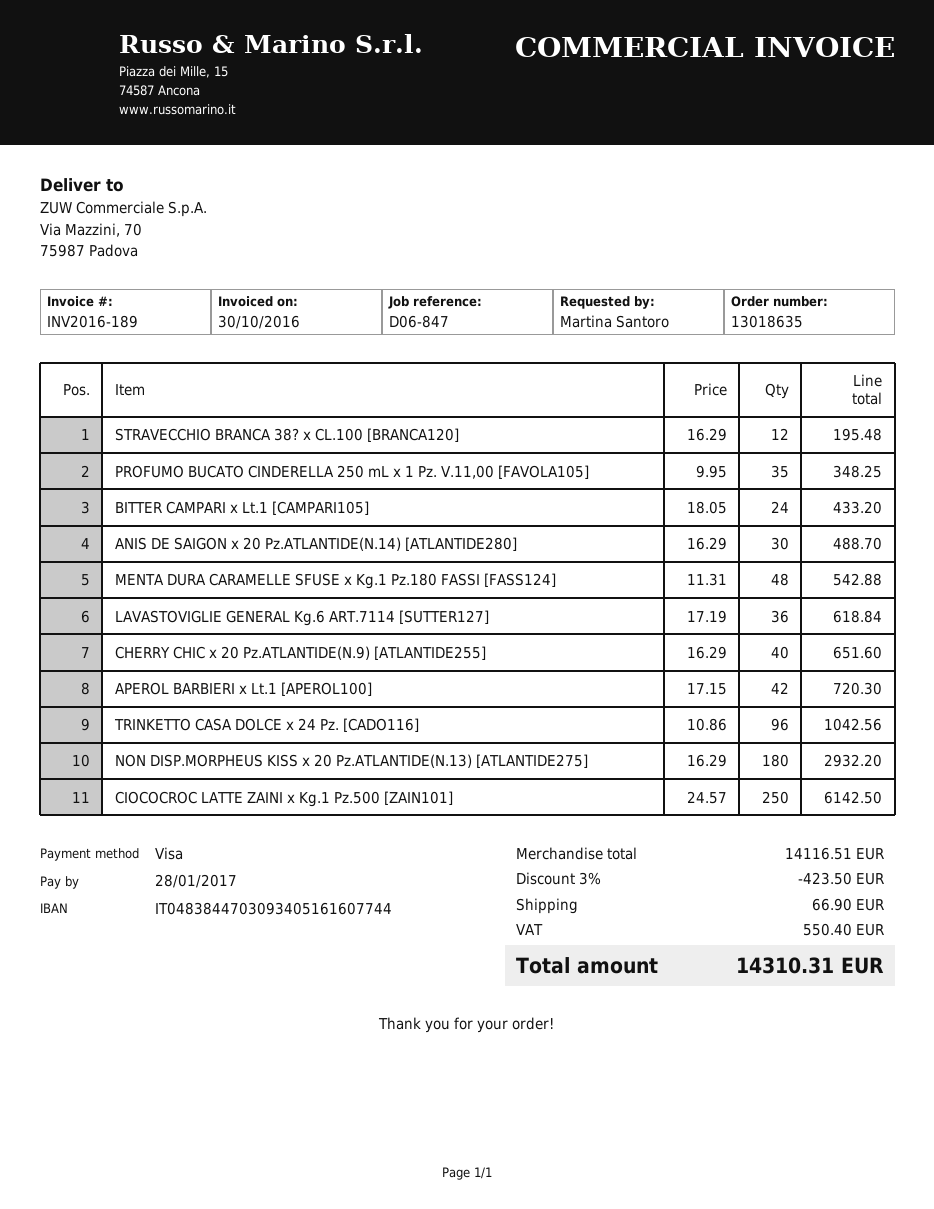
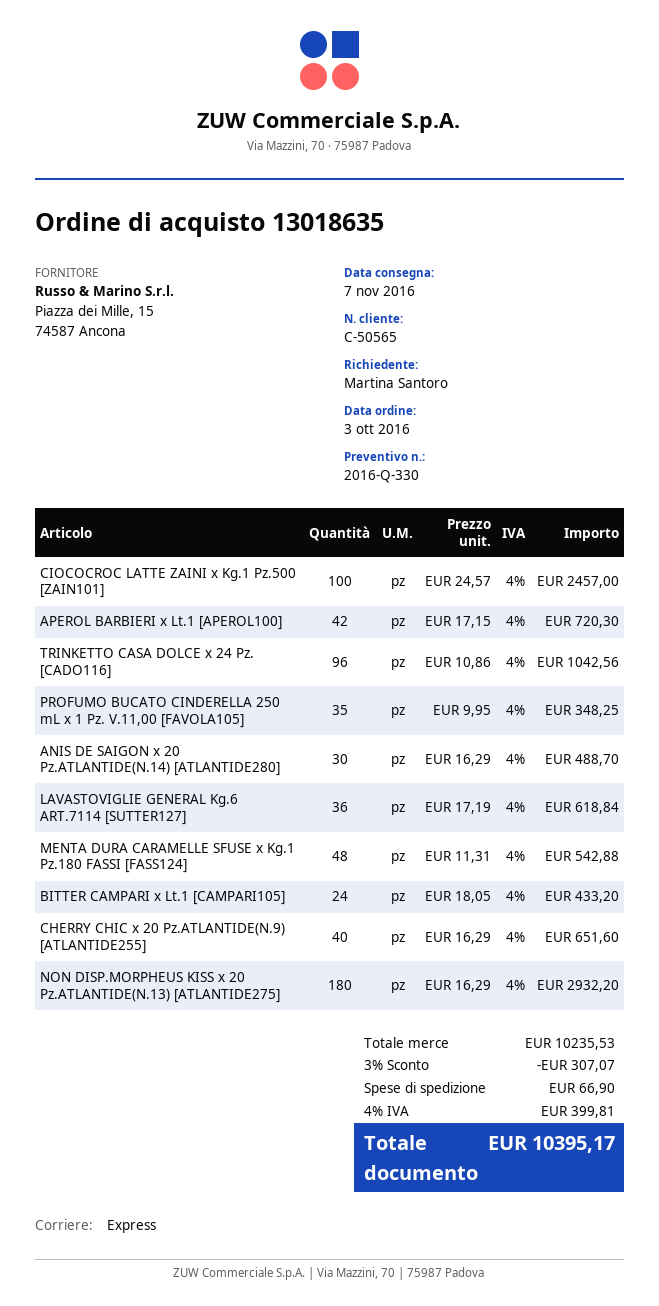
STRAVECCHIO BRANCA 38? x CL.100 [BRANCA120]: 12 x 16.29 = 195.48 -> none
CIOCOCROC LATTE ZAINI x Kg.1 Pz.500 [ZAIN101]: 250 x 24.57 = 6142.50 -> 100 x 24.57 = 2457.00
subtotal: 14116.51 -> 10235.53
discount: 3% = 423.50 -> 3% = 307.07
tax: 550.40 -> 399.81
total: 14310.31 -> 10395.17

